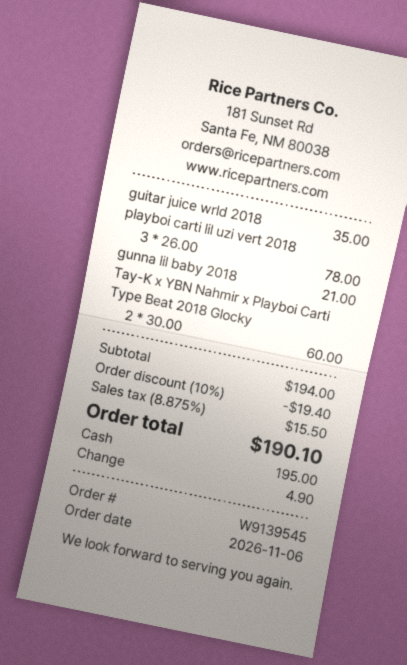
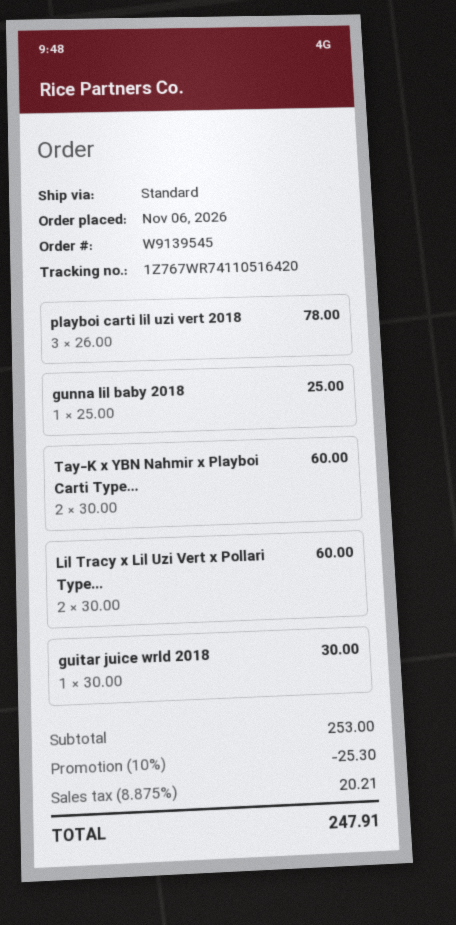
guitar juice wrld 2018: 1 x 35.00 = 35.00 -> 1 x 30.00 = 30.00
gunna lil baby 2018: 1 x 21.00 = 21.00 -> 1 x 25.00 = 25.00
Lil Tracy x Lil Uzi Vert x Pollari Type...: none -> 2 x 30.00 = 60.00
subtotal: 194.00 -> 253.00
discount: 10% = 19.40 -> 10% = 25.30
tax: 8.875% = 15.50 -> 8.875% = 20.21
total: 190.10 -> 247.91

